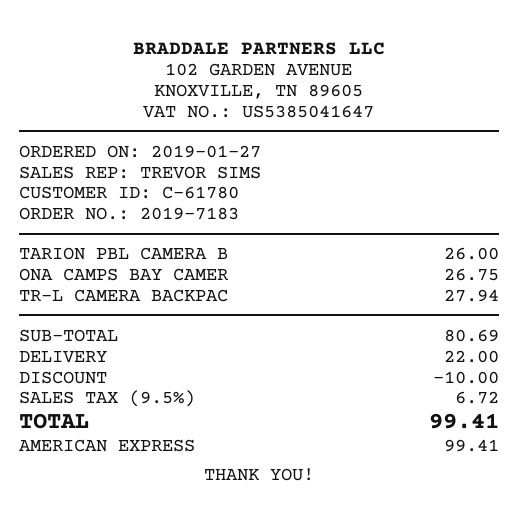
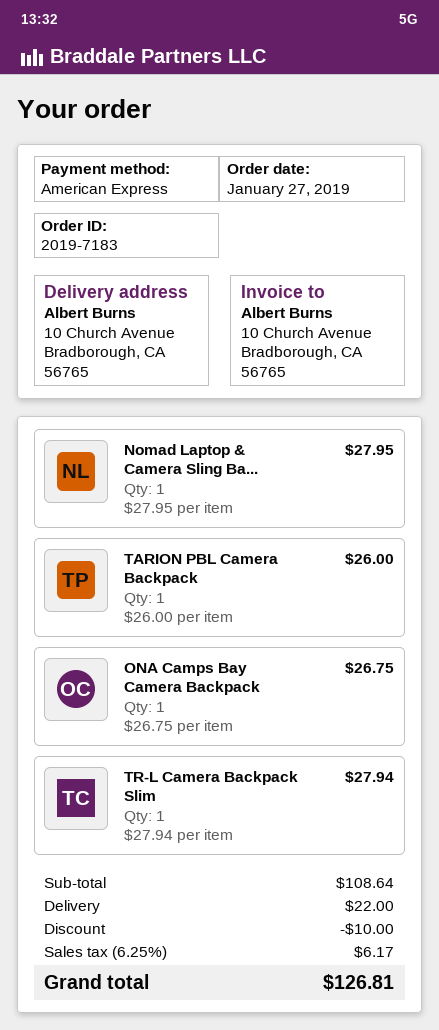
Nomad Laptop & Camera Sling Ba...: none -> 1 x 27.95 = 27.95
subtotal: 80.69 -> 108.64
tax: 9.5% = 6.72 -> 6.25% = 6.17
total: 99.41 -> 126.81

